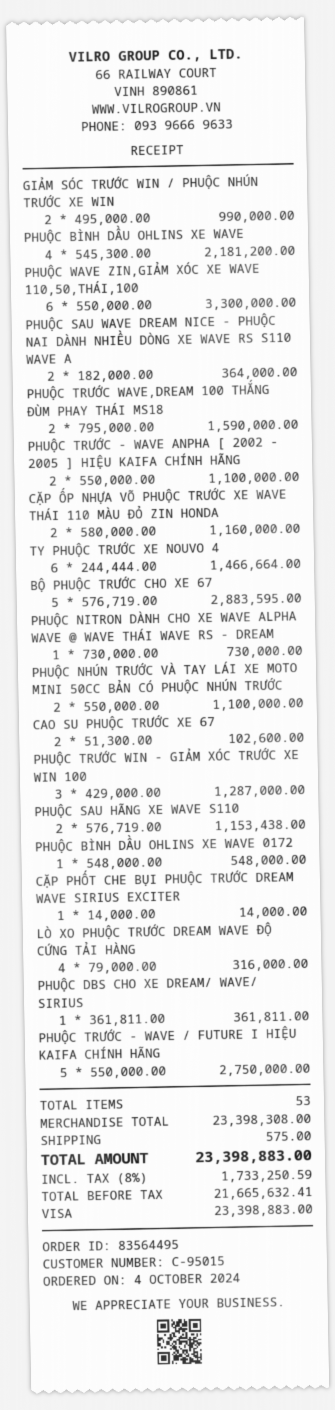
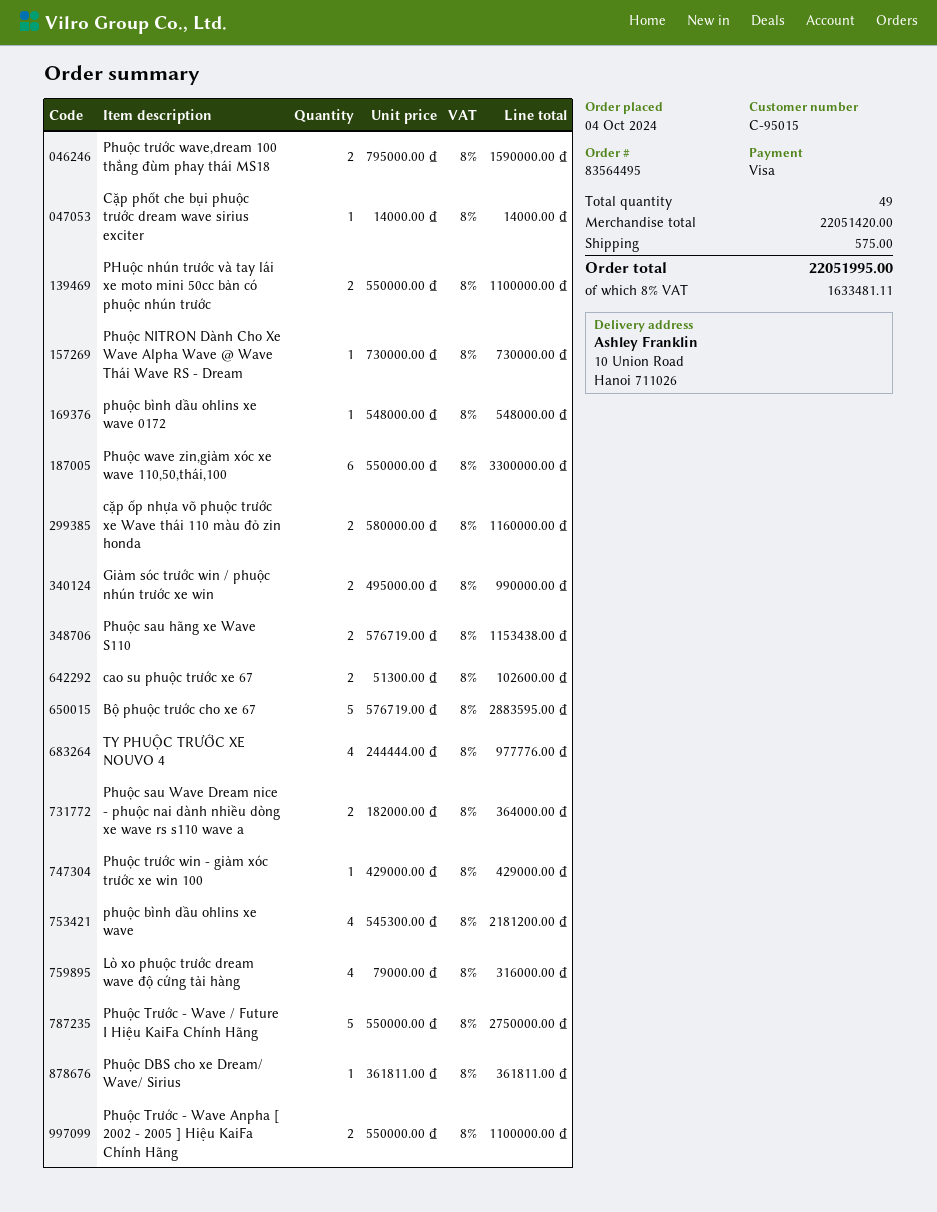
TY PHUỘC TRƯỚC XE NOUVO 4: 6 x 244444.00 = 1466664.00 -> 4 x 244444.00 = 977776.00
PHUỘC TRƯỚC WIN - GIẢM XÓC TRƯỚC XE WIN 100: 3 x 429000.00 = 1287000.00 -> 1 x 429000.00 = 429000.00
total quantity: 53 -> 49
subtotal: 23398308.00 -> 22051420.00
tax: 8% = 1733250.59 -> 8% = 1633481.11
total: 23398883.00 -> 22051995.00

